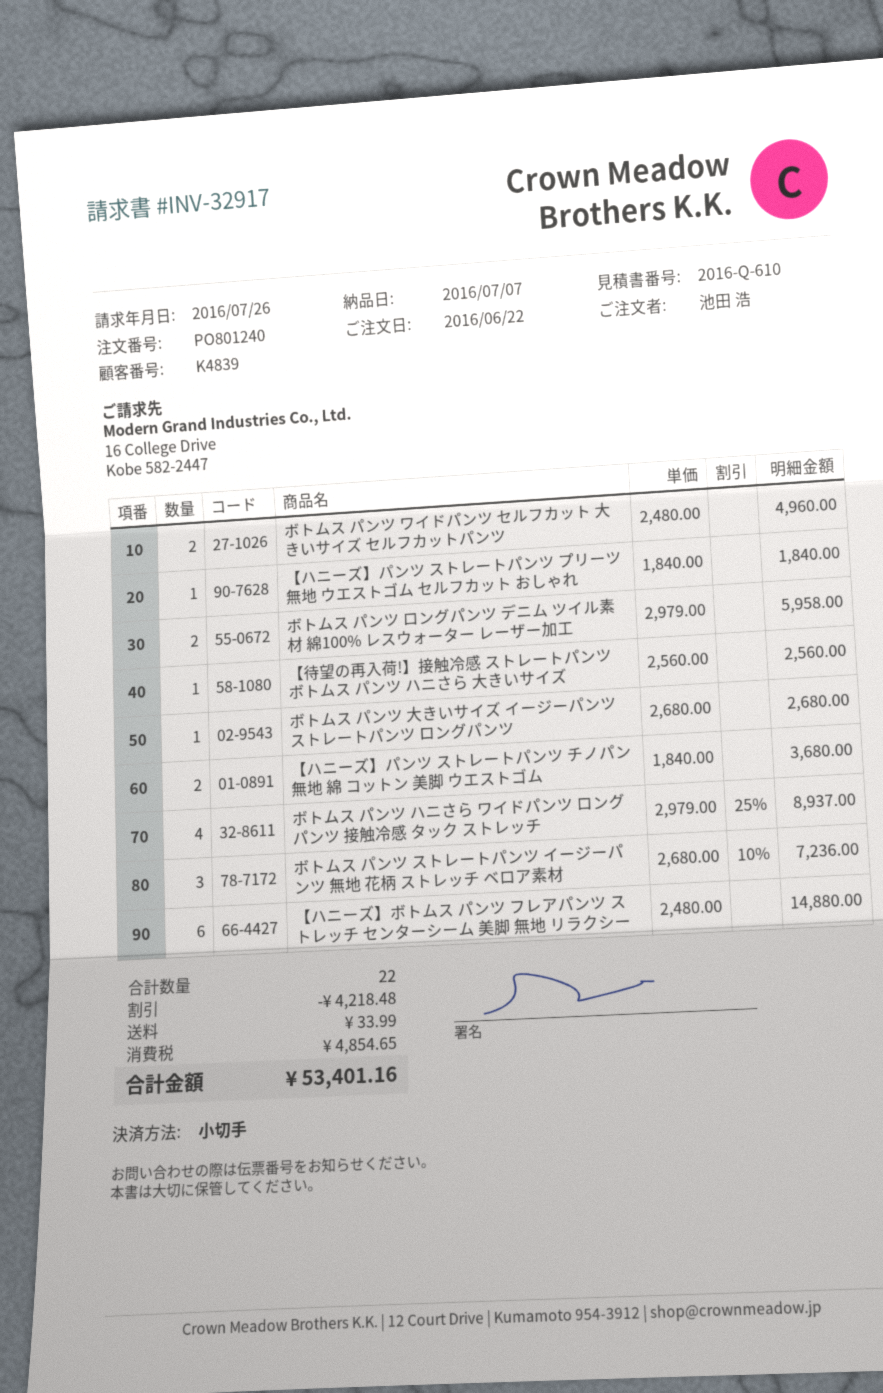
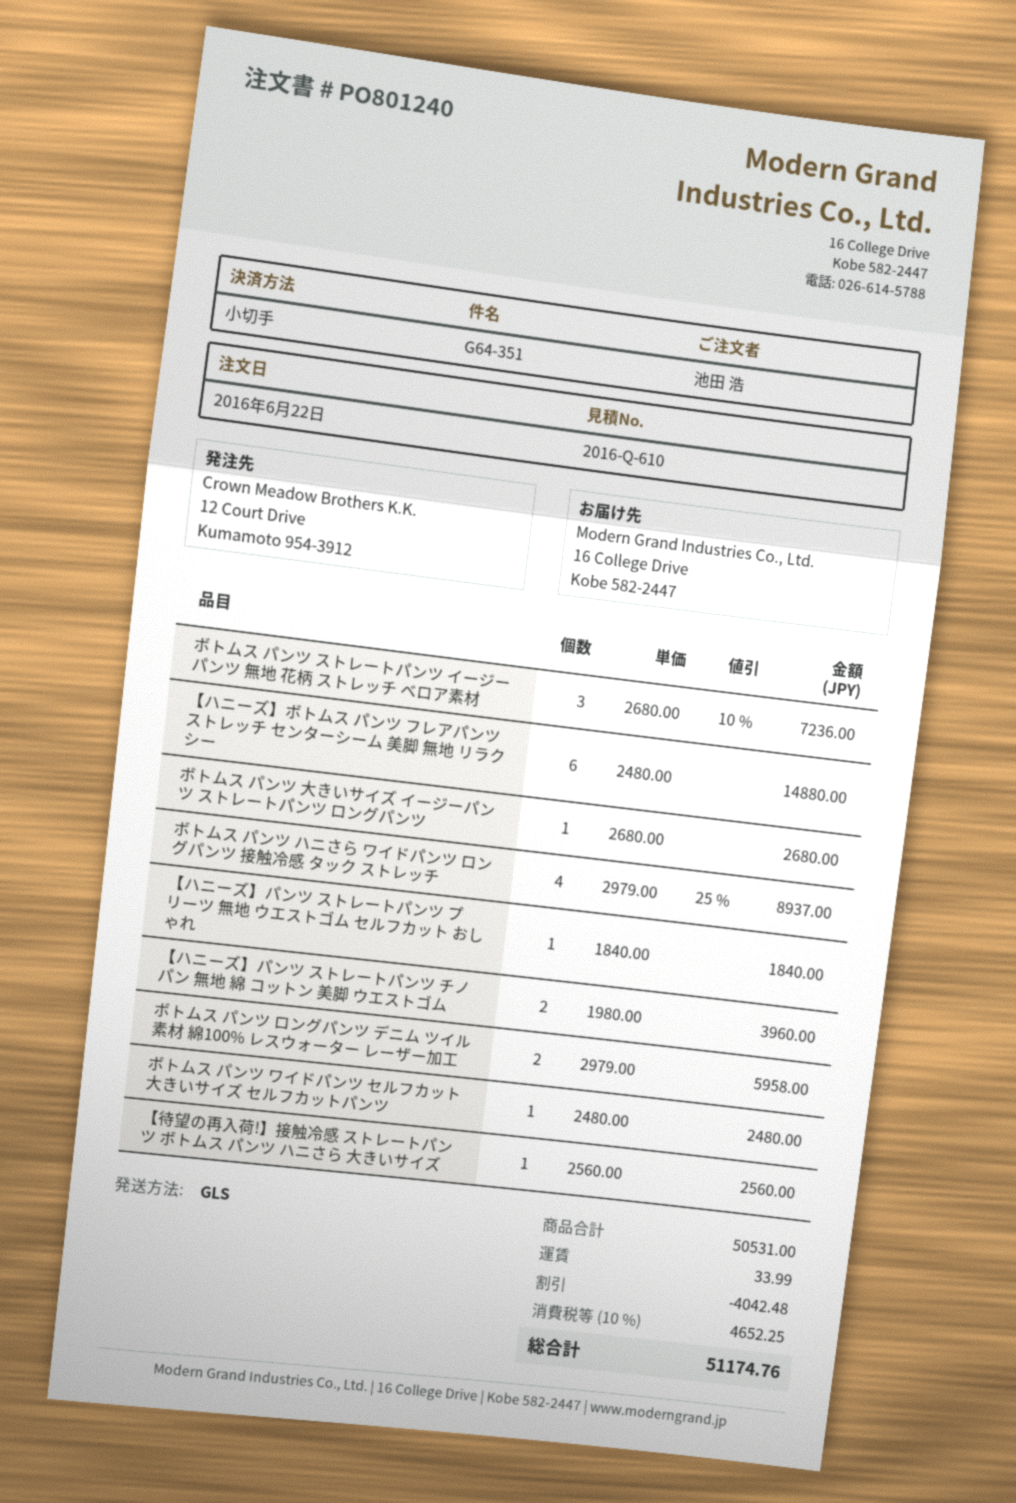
ボトムス パンツ ワイドパンツ セルフカット 大きいサイズ セルフカットパンツ: 2 x 2480.00 = 4960.00 -> 1 x 2480.00 = 2480.00
【ハニーズ】パンツ ストレートパンツ チノパン 無地 綿 コットン 美脚 ウエストゴム: 2 x 1840.00 = 3680.00 -> 2 x 1980.00 = 3960.00
discount: 4218.48 -> 4042.48
tax: 4854.65 -> 4652.25
total: 53401.16 -> 51174.76

